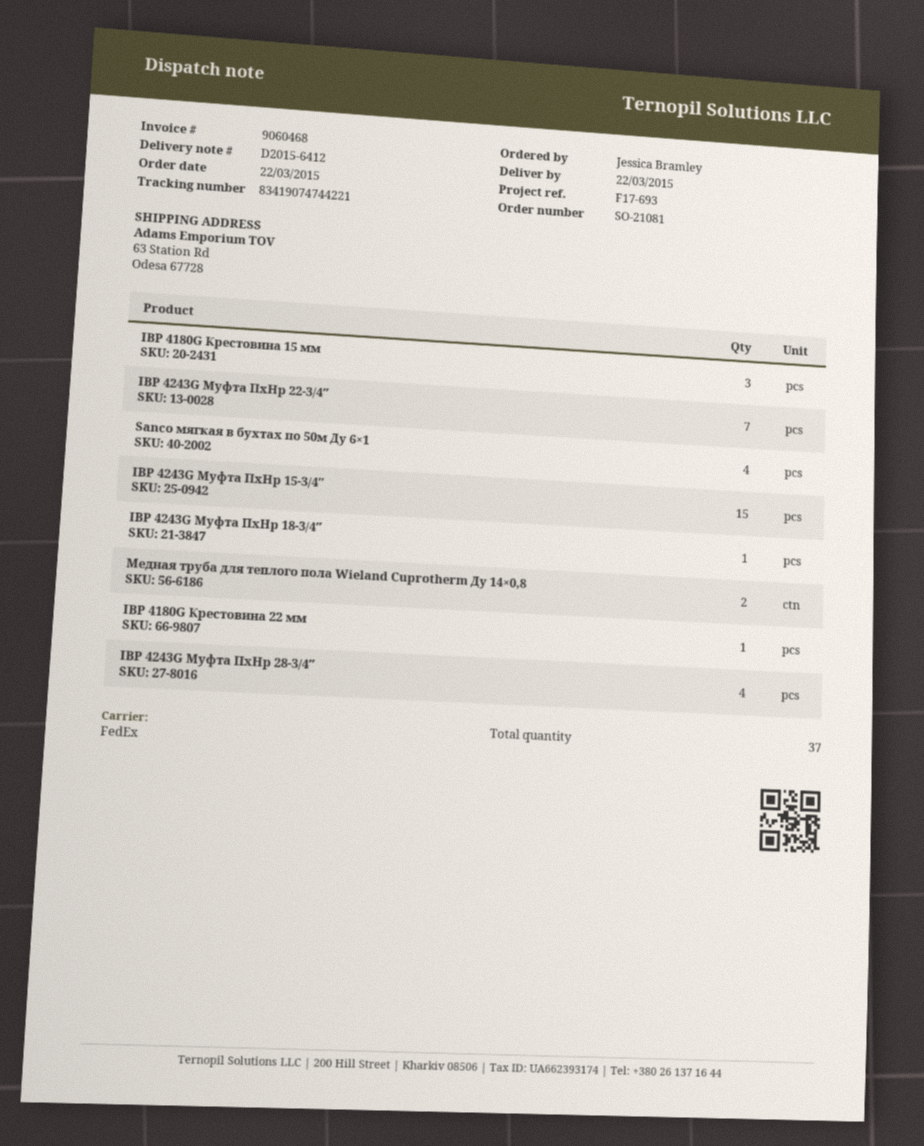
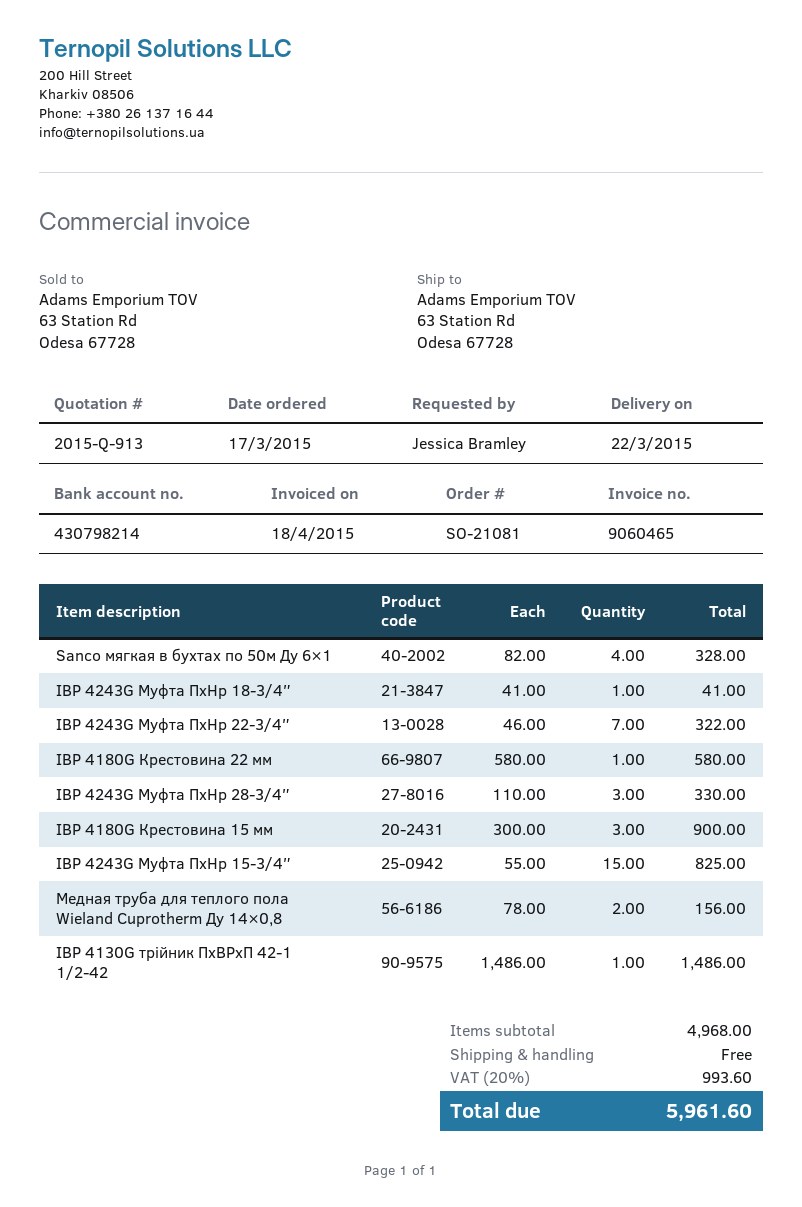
order date: 2015-03-22 -> 2015-03-17
invoice number: 9060468 -> 9060465
IBP 4243G Муфта ПхНр 28-3/4″: 4 -> 3
IBP 4130G трійник ПхВРхП 42-1 1/2-42: none -> 1

